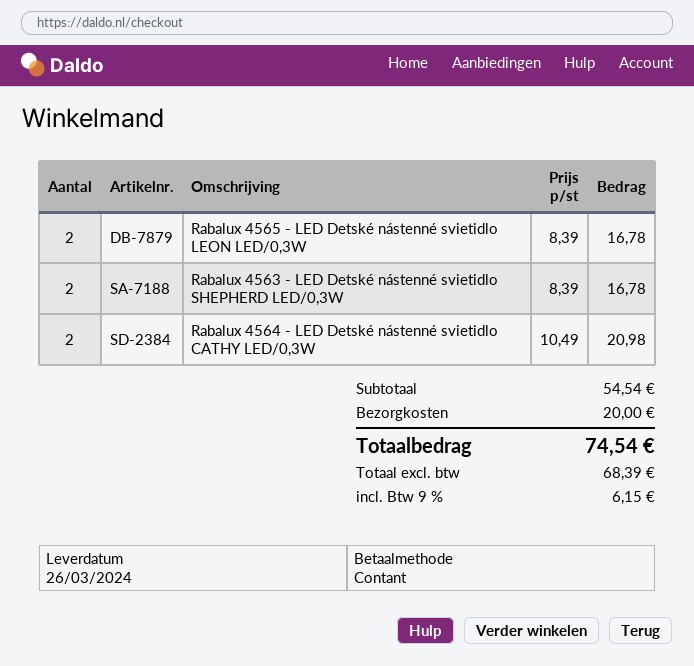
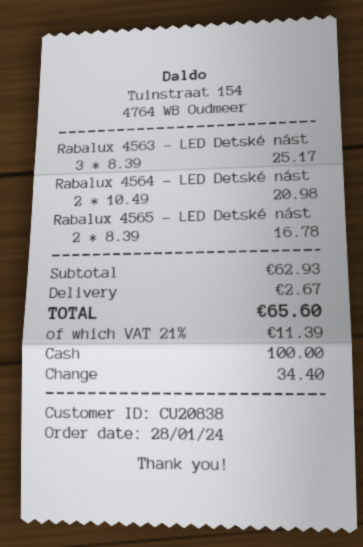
Rabalux 4563 - LED Detské nástenné svietidlo SHEPHERD LED/0,3W: 2 x 8.39 = 16.78 -> 3 x 8.39 = 25.17
subtotal: 54.54 -> 62.93
shipping: 20.00 -> 2.67
tax: 9% = 6.15 -> 21% = 11.39
total: 74.54 -> 65.60

